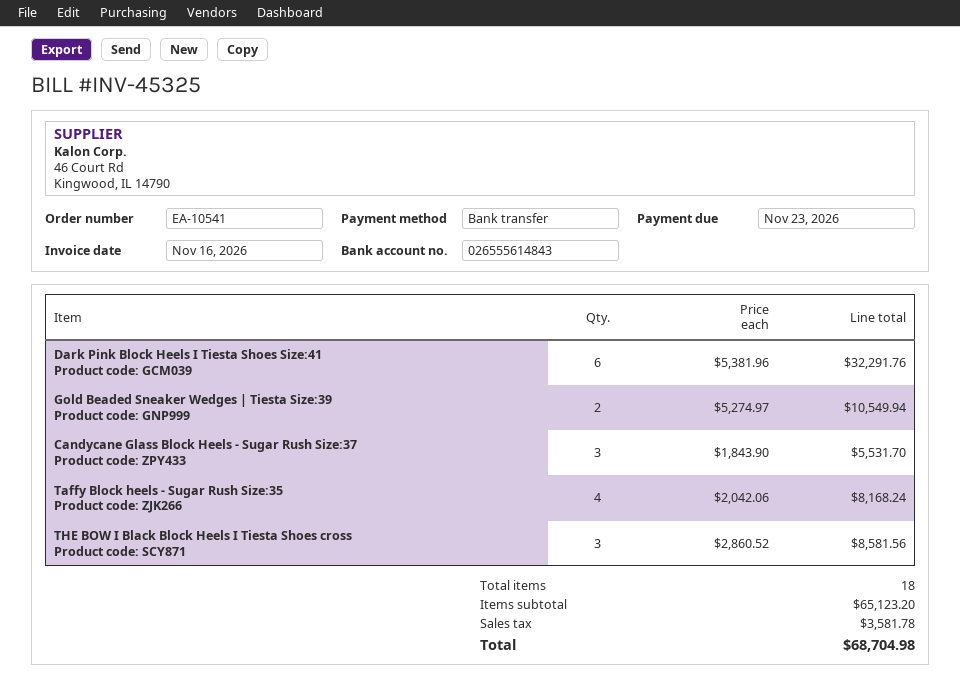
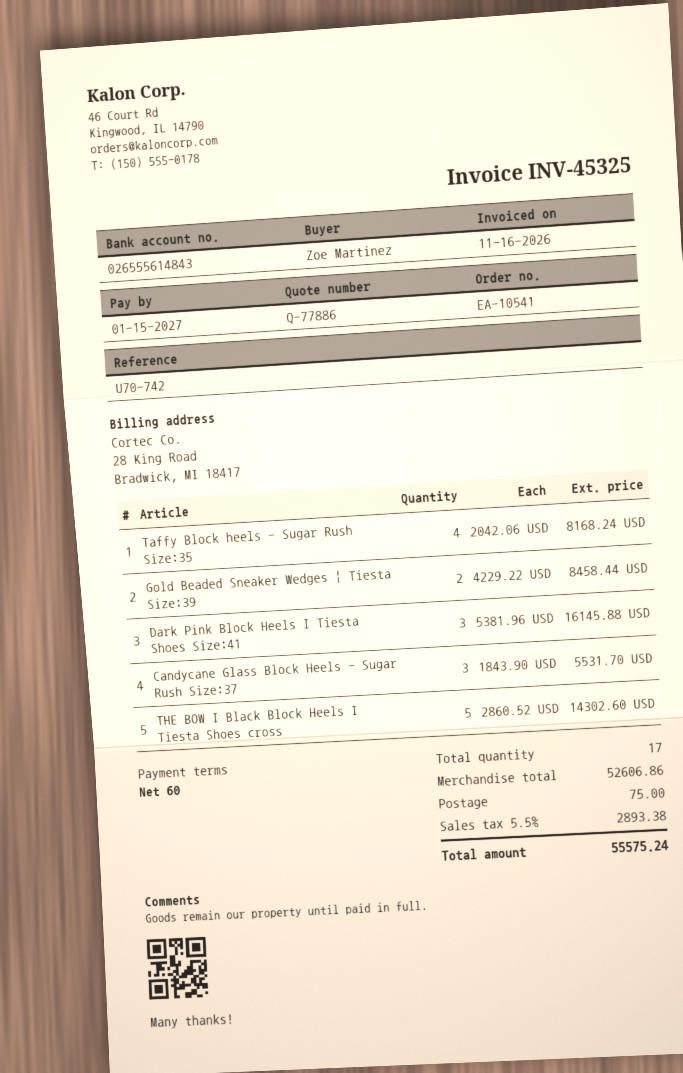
due date: 2026-11-23 -> 2027-01-15
Dark Pink Block Heels I Tiesta Shoes Size:41: 6 x 5381.96 = 32291.76 -> 3 x 5381.96 = 16145.88
Gold Beaded Sneaker Wedges | Tiesta Size:39: 2 x 5274.97 = 10549.94 -> 2 x 4229.22 = 8458.44
THE BOW I Black Block Heels I Tiesta Shoes cross: 3 x 2860.52 = 8581.56 -> 5 x 2860.52 = 14302.60
total quantity: 18 -> 17
subtotal: 65123.20 -> 52606.86
shipping: none -> 75.00
tax: 3581.78 -> 2893.38
total: 68704.98 -> 55575.24

